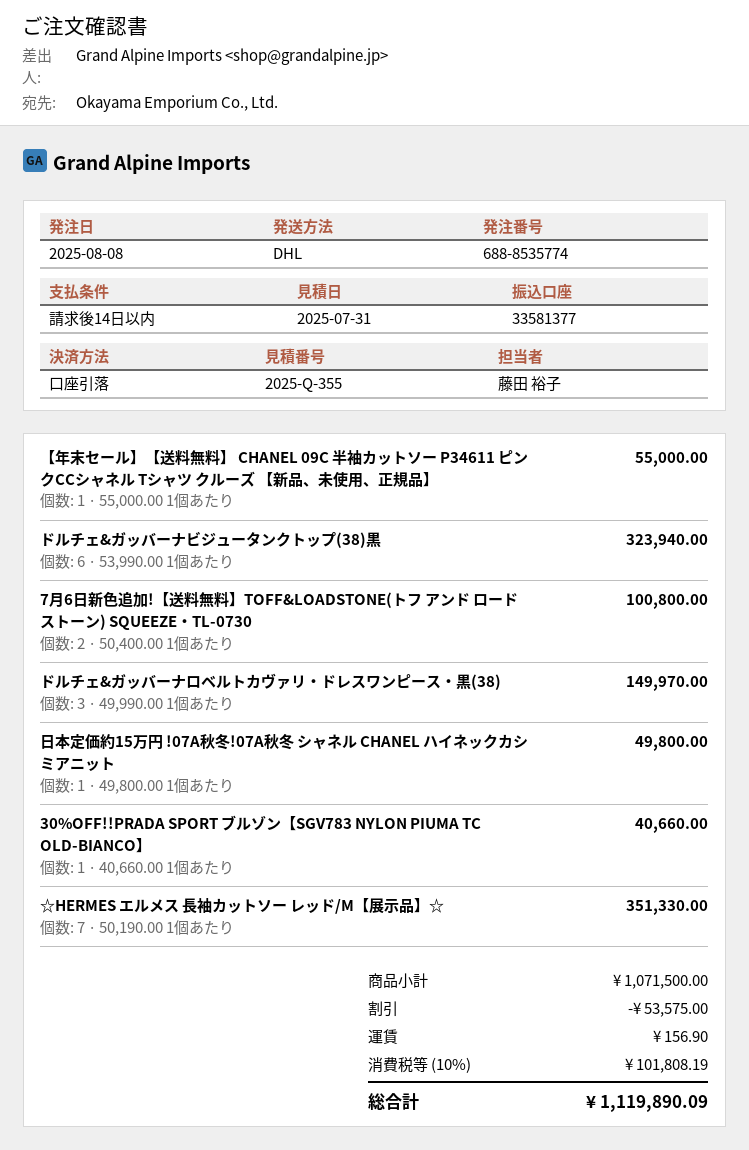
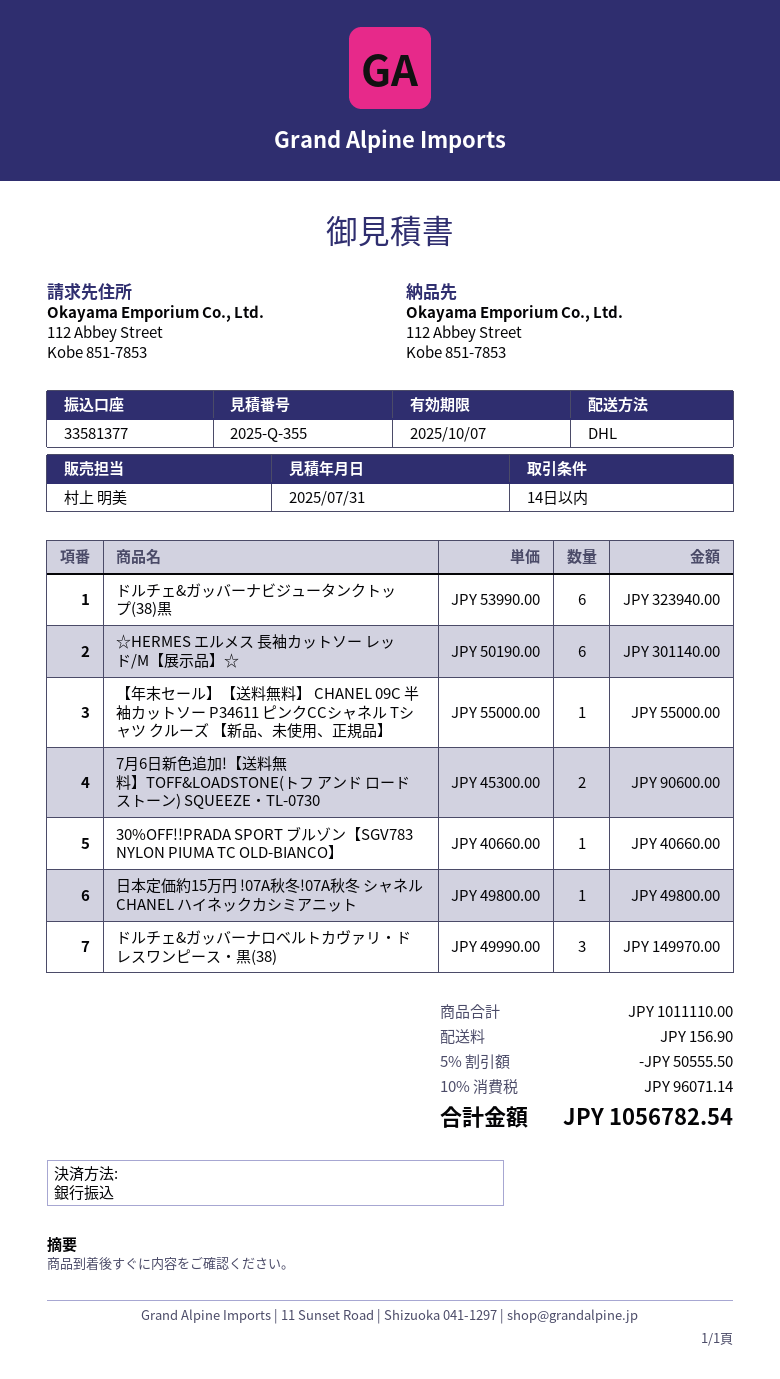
sales rep: 藤田 裕子 -> 村上 明美
payment method: direct debit -> bank transfer
7月6日新色追加!【送料無料】TOFF&LOADSTONE(トフ アンド ロードストーン) SQUEEZE・TL-0730: 2 x 50400.00 = 100800.00 -> 2 x 45300.00 = 90600.00
☆HERMES エルメス 長袖カットソー レッド/M【展示品】☆: 7 x 50190.00 = 351330.00 -> 6 x 50190.00 = 301140.00
subtotal: 1071500.00 -> 1011110.00
discount: 53575.00 -> 50555.50
tax: 10% = 101808.19 -> 10% = 96071.14
total: 1119890.09 -> 1056782.54

